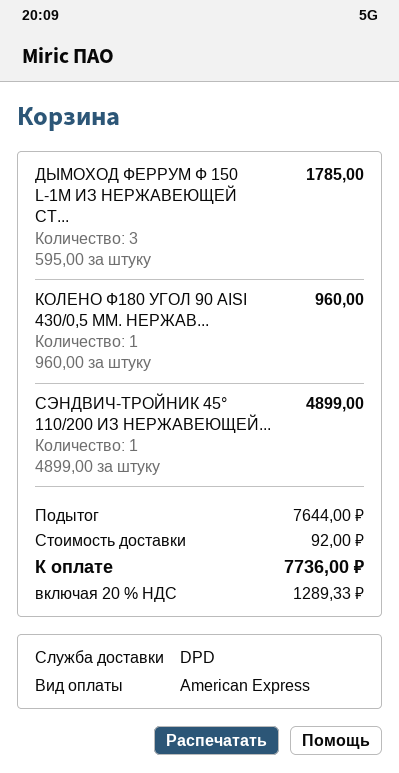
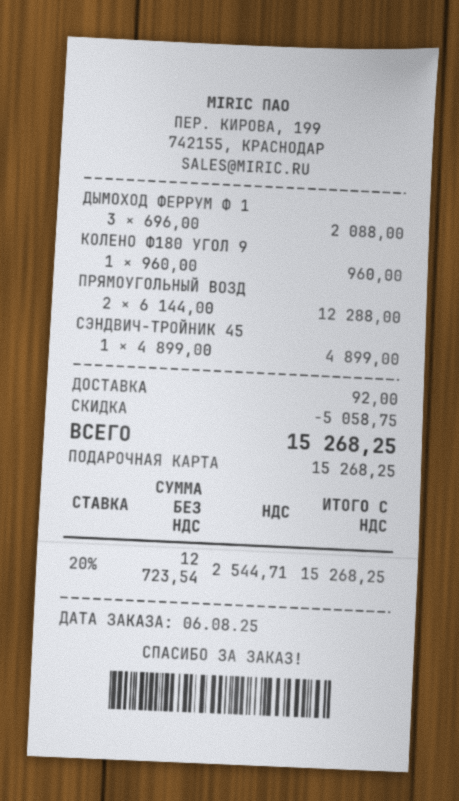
payment method: American Express -> gift card
ДЫМОХОД ФЕРРУМ Ф 150 L-1М ИЗ НЕРЖАВЕЮЩЕЙ СТ...: 3 x 595.00 = 1785.00 -> 3 x 696.00 = 2088.00
ПРЯМОУГОЛЬНЫЙ ВОЗД: none -> 2 x 6144.00 = 12288.00
discount: none -> 5058.75
tax: 20% = 1289.33 -> 20% = 2544.71
total: 7736.00 -> 15268.25

